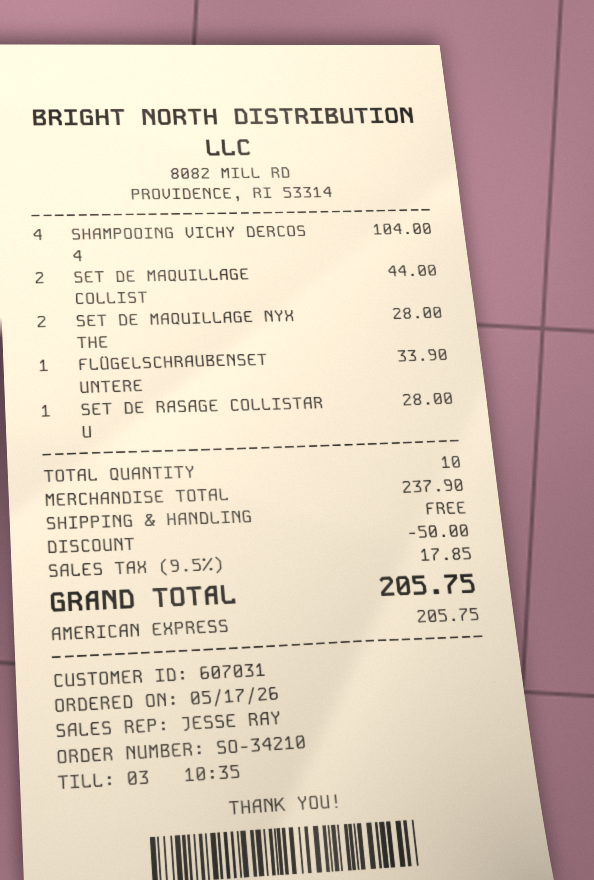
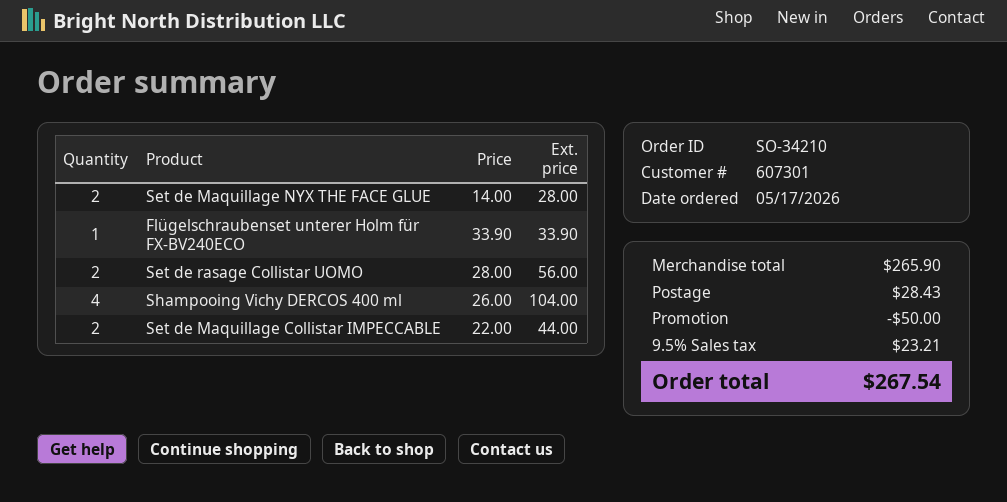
customer number: 607031 -> 607301
SET DE RASAGE COLLISTAR U: 1 for 28.00 -> 2 for 56.00
subtotal: 237.90 -> 265.90
shipping: 0.00 -> 28.43
tax: 9.5% = 17.85 -> 9.5% = 23.21
total: 205.75 -> 267.54

